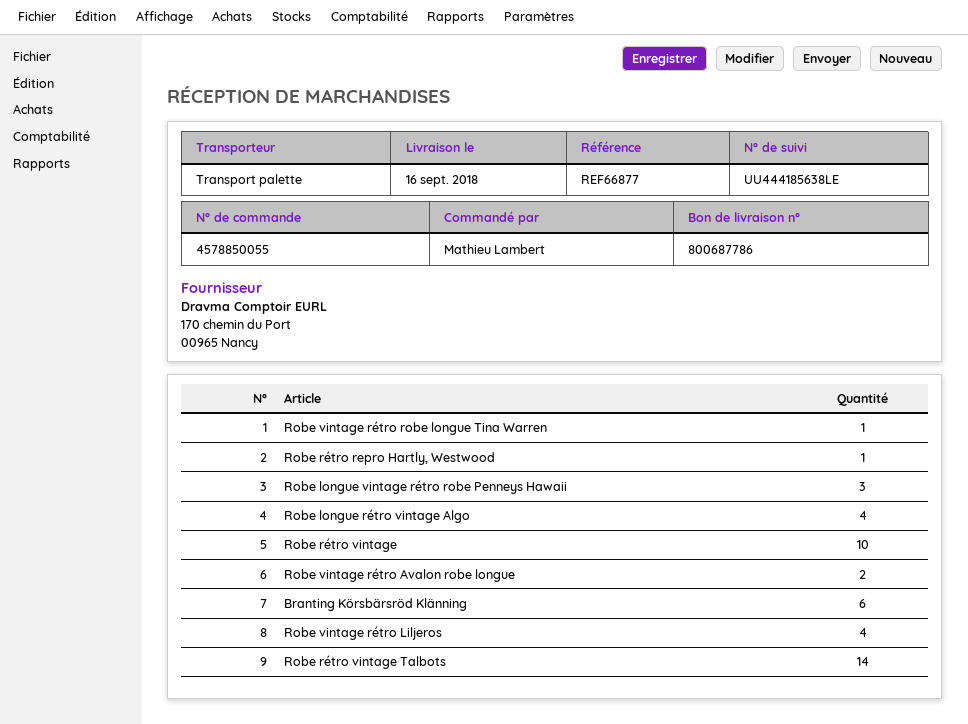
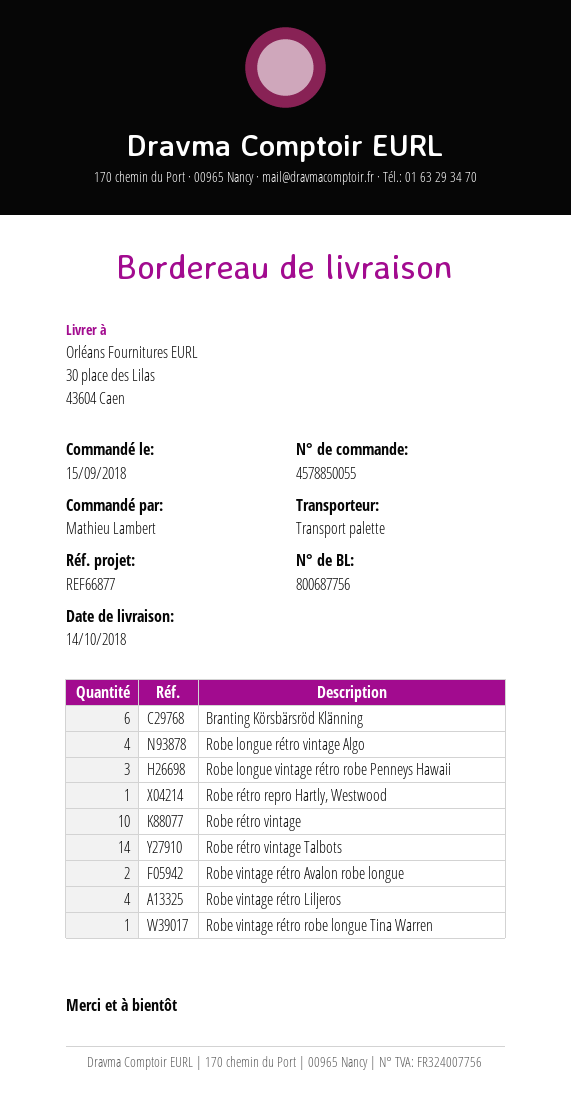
delivery note number: 800687786 -> 800687756
delivery date: 2018-09-16 -> 2018-10-14

